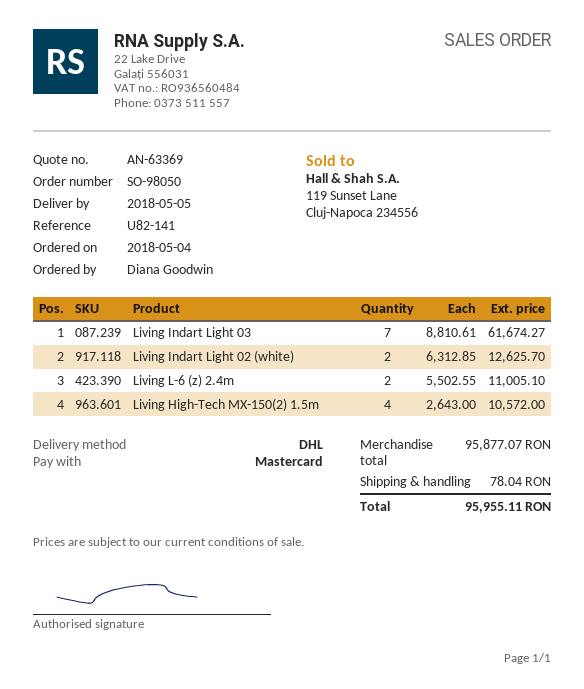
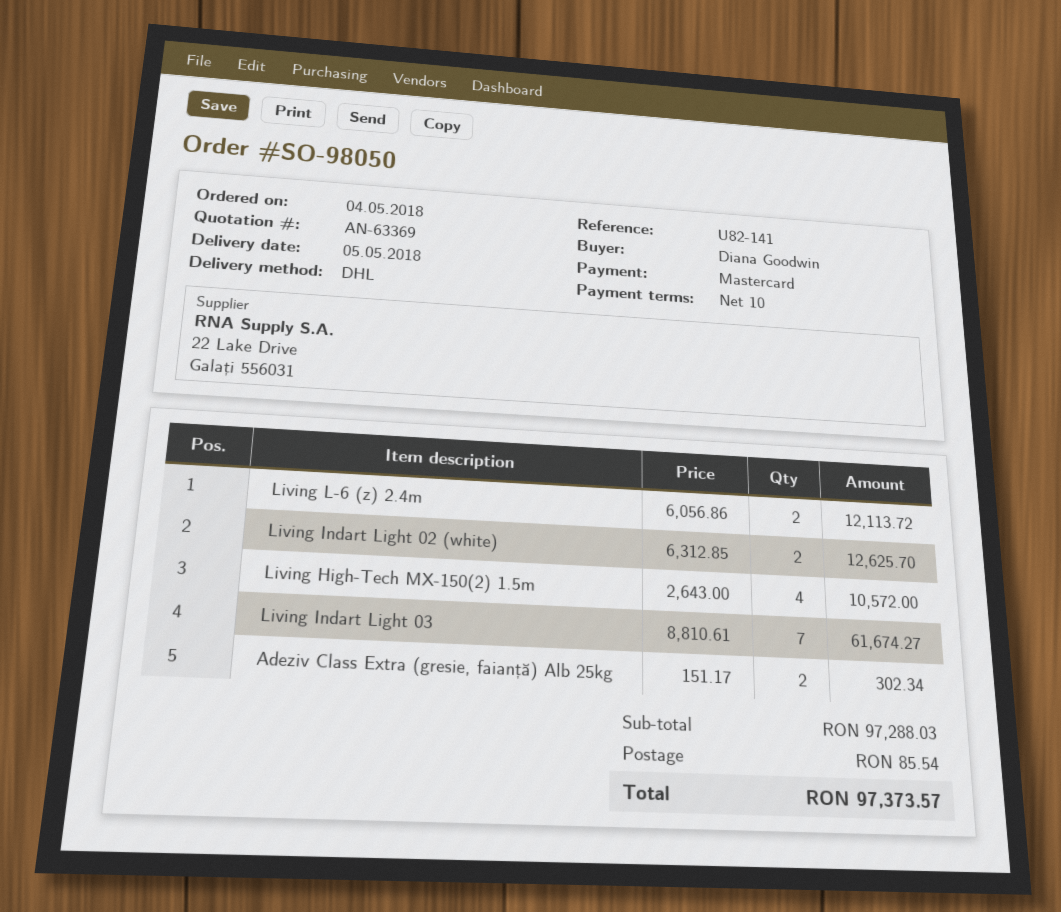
Living L-6 (z) 2.4m: 2 x 5502.55 = 11005.10 -> 2 x 6056.86 = 12113.72
Adeziv Class Extra (gresie, faianță) Alb 25kg: none -> 2 x 151.17 = 302.34
subtotal: 95877.07 -> 97288.03
shipping: 78.04 -> 85.54
total: 95955.11 -> 97373.57

